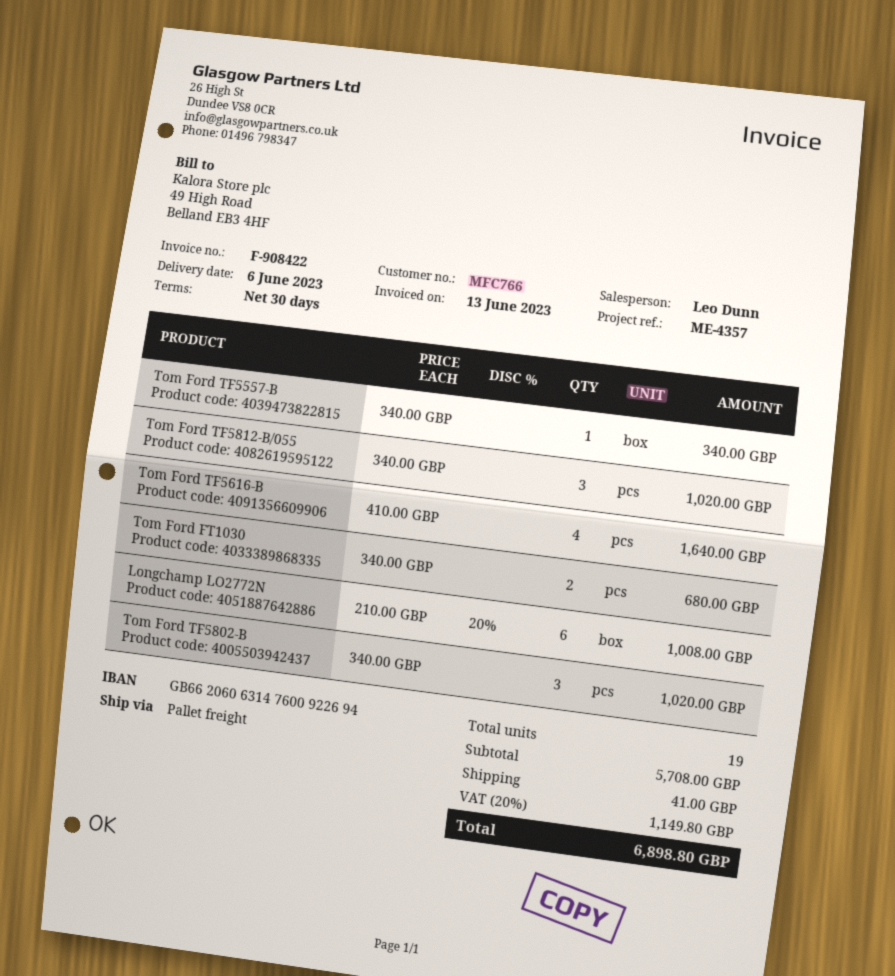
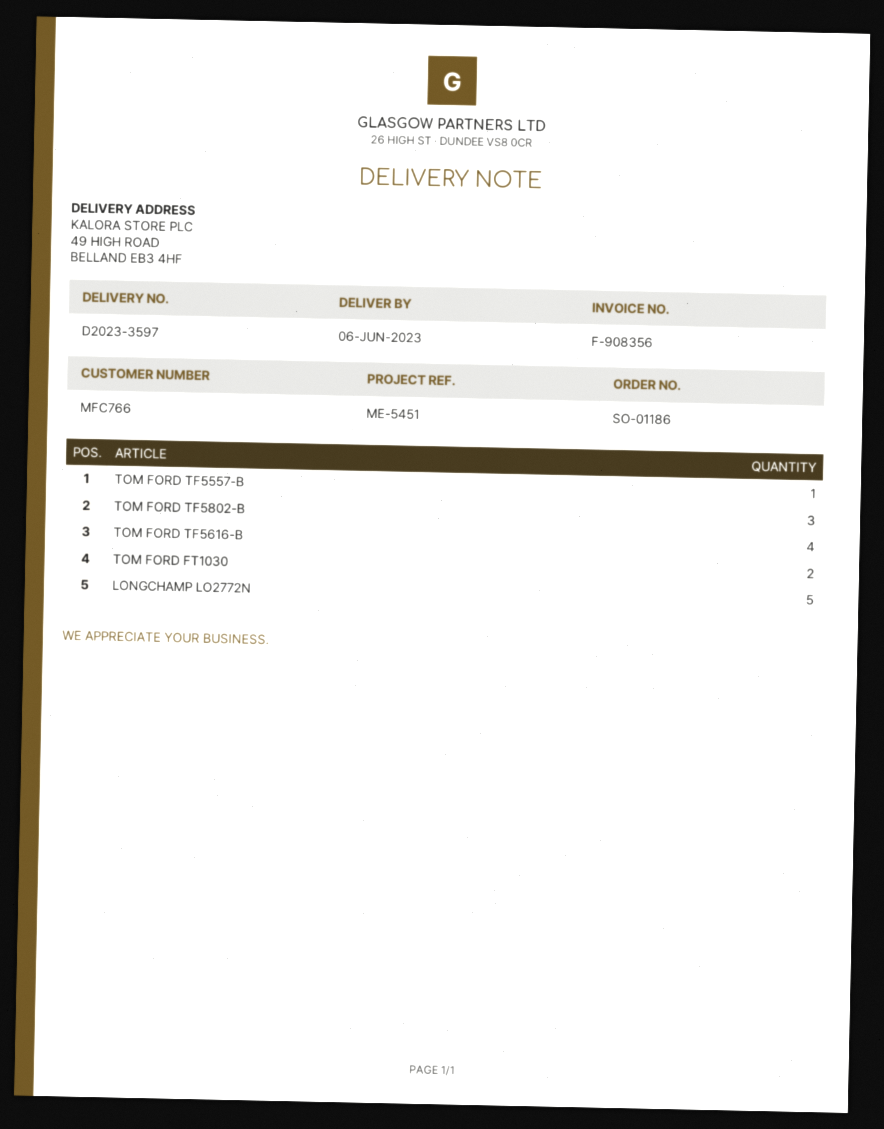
invoice number: F-908422 -> F-908356
reference: ME-4357 -> ME-5451
Tom Ford TF5812-B/055: 3 -> none
Longchamp LO2772N: 6 -> 5

